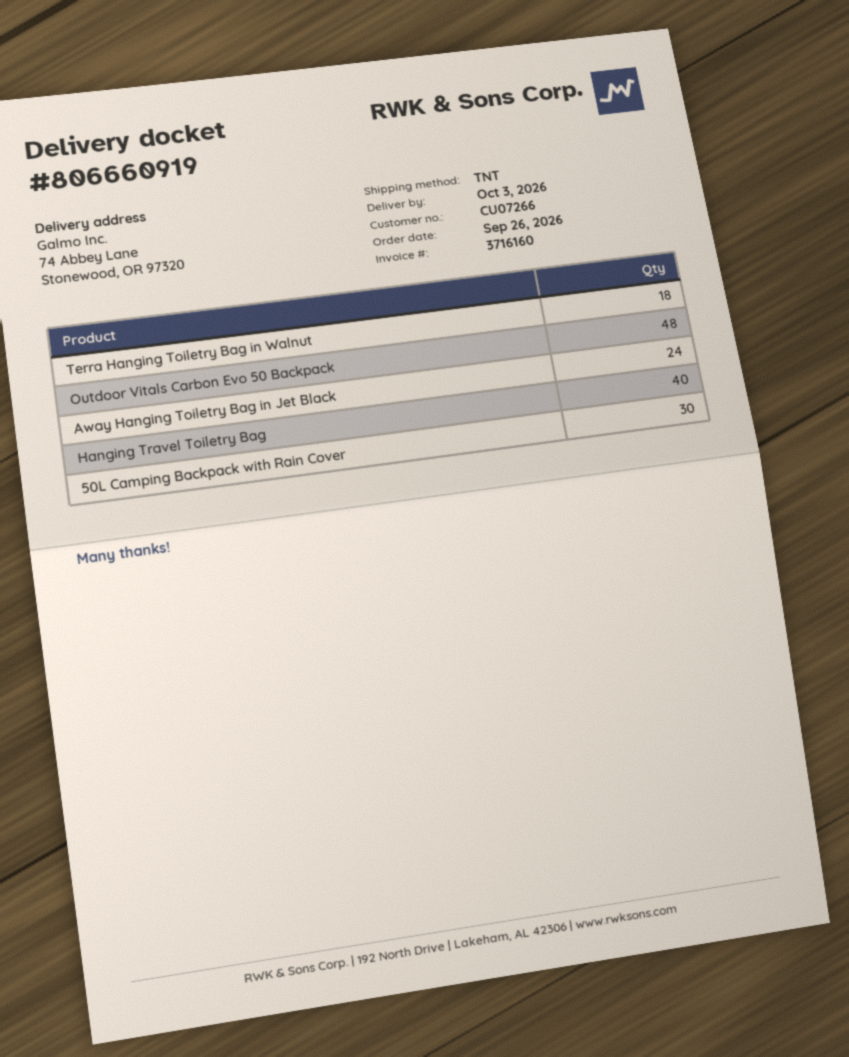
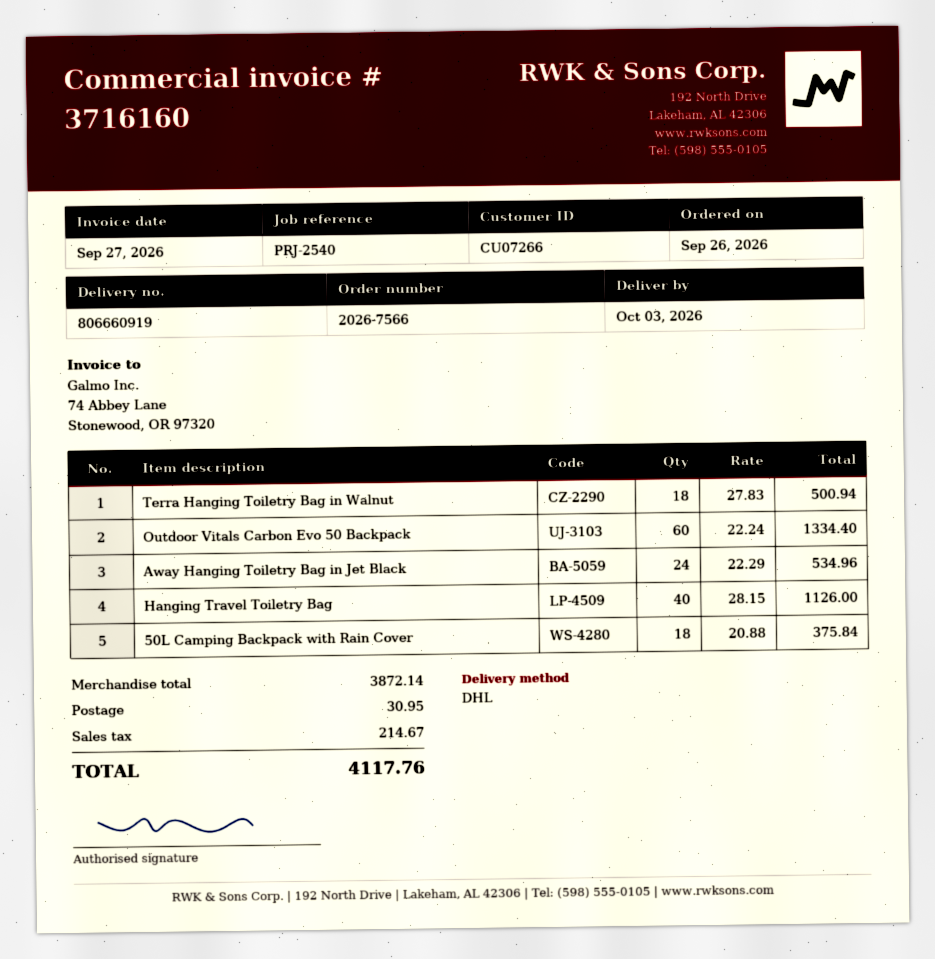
shipping method: TNT -> DHL
Outdoor Vitals Carbon Evo 50 Backpack: 48 -> 60
50L Camping Backpack with Rain Cover: 30 -> 18

